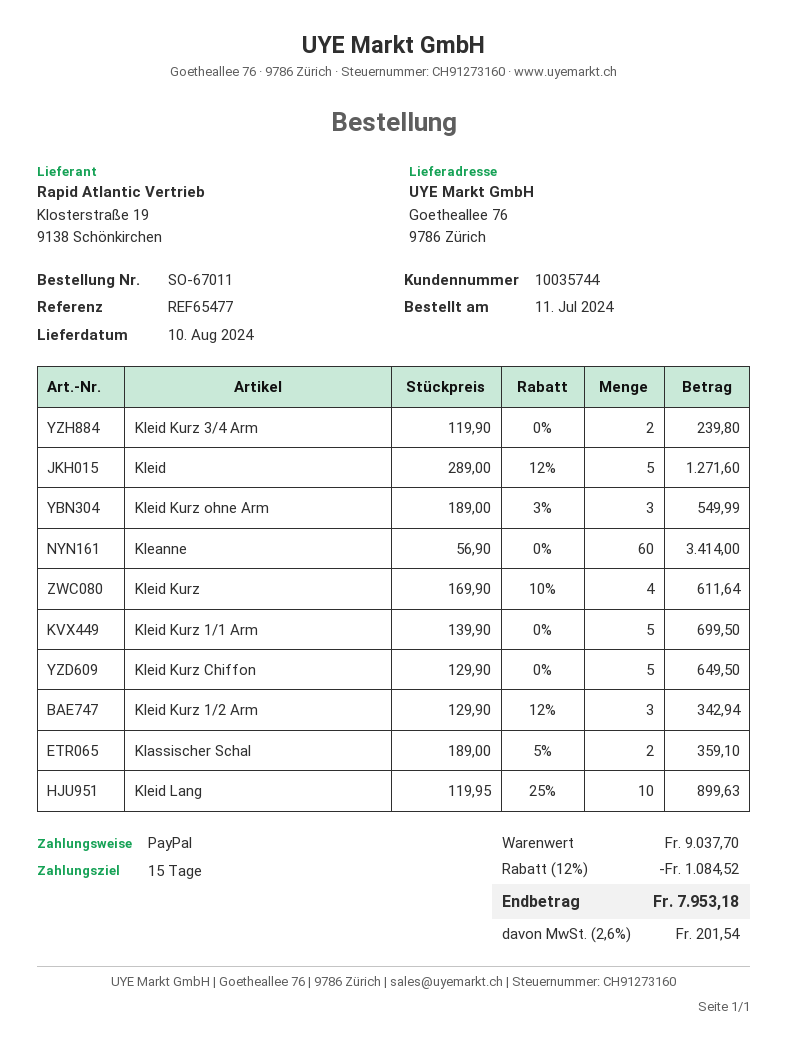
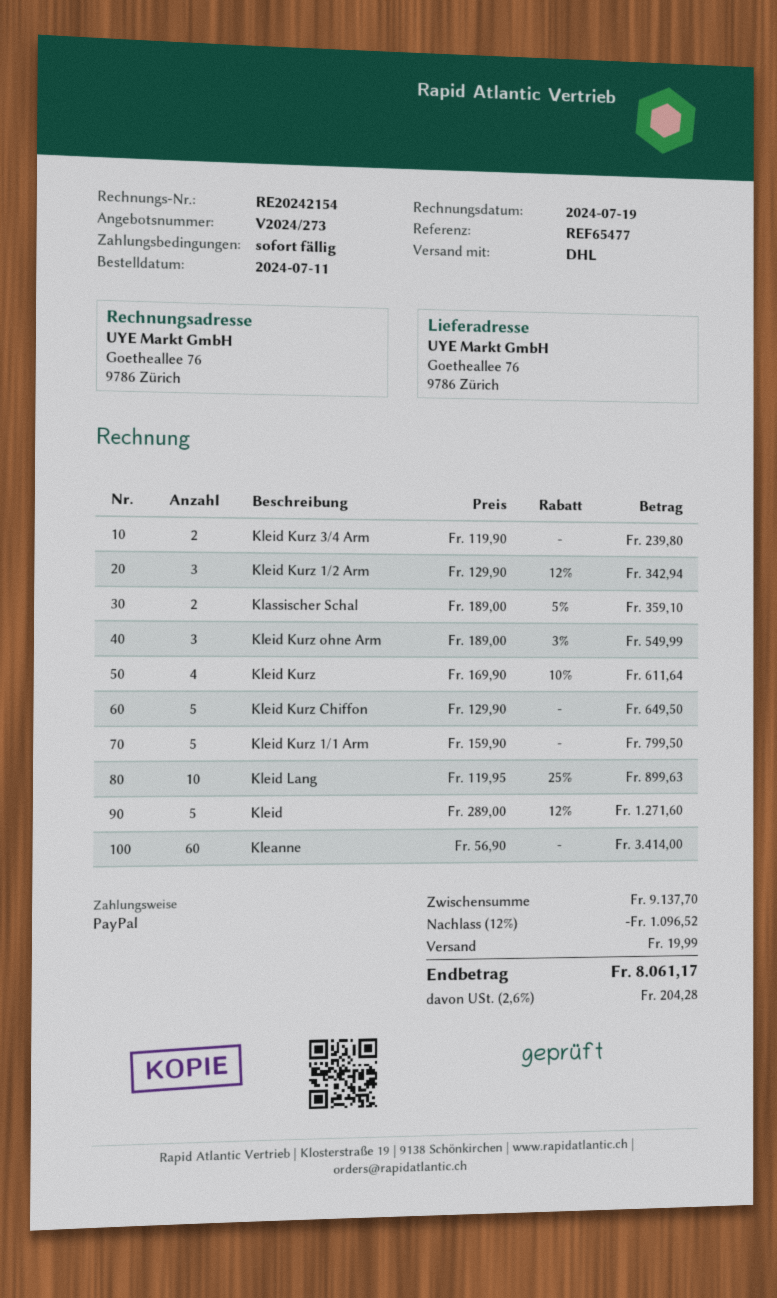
payment terms: 15 days -> on receipt
Kleid Kurz 1/1 Arm: 5 x 139.90 = 699.50 -> 5 x 159.90 = 799.50
subtotal: 9037.70 -> 9137.70
discount: 12% = 1084.52 -> 12% = 1096.52
shipping: none -> 19.99
tax: 2.6% = 201.54 -> 2.6% = 204.28
total: 7953.18 -> 8061.17

